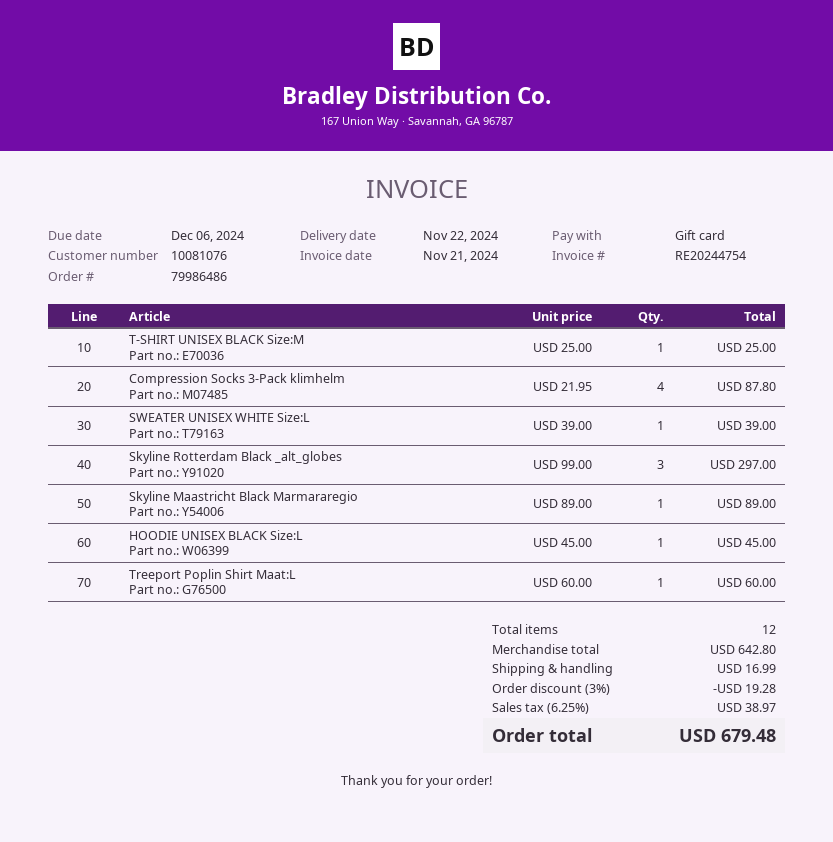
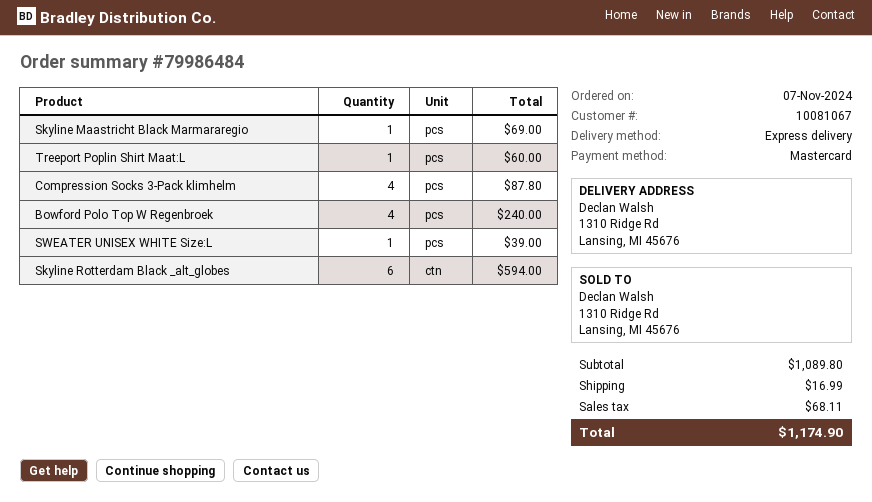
order number: 79986486 -> 79986484
customer number: 10081076 -> 10081067
payment method: gift card -> Mastercard
T-SHIRT UNISEX BLACK Size:M: 1 for 25.00 -> none
Skyline Rotterdam Black _alt_globes: 3 for 297.00 -> 6 for 594.00
Skyline Maastricht Black Marmararegio: 1 for 89.00 -> 1 for 69.00
HOODIE UNISEX BLACK Size:L: 1 for 45.00 -> none
Bowford Polo Top W Regenbroek: none -> 4 for 240.00
subtotal: 642.80 -> 1089.80
discount: 3% = 19.28 -> none
tax: 38.97 -> 68.11
total: 679.48 -> 1174.90

